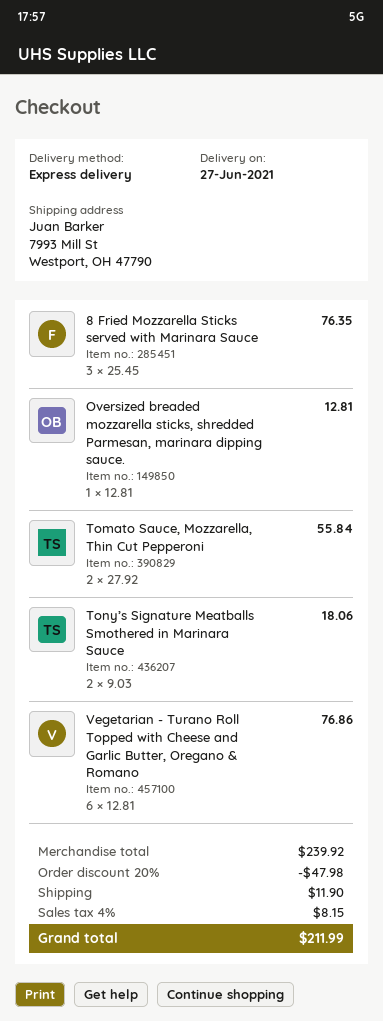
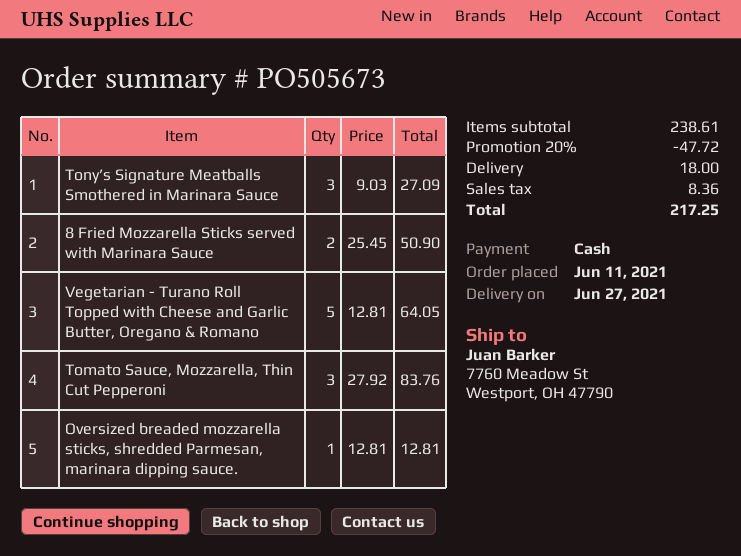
ship to: 7993 Mill St, Westport, OH 47790 -> 7760 Meadow St, Westport, OH 47790
8 Fried Mozzarella Sticks served with Marinara Sauce: 3 x 25.45 = 76.35 -> 2 x 25.45 = 50.90
Tomato Sauce, Mozzarella, Thin Cut Pepperoni: 2 x 27.92 = 55.84 -> 3 x 27.92 = 83.76
Tony’s Signature Meatballs Smothered in Marinara Sauce: 2 x 9.03 = 18.06 -> 3 x 9.03 = 27.09
Vegetarian - Turano Roll Topped with Cheese and Garlic Butter, Oregano & Romano: 6 x 12.81 = 76.86 -> 5 x 12.81 = 64.05
subtotal: 239.92 -> 238.61
discount: 20% = 47.98 -> 20% = 47.72
shipping: 11.90 -> 18.00
tax: 8.15 -> 8.36
total: 211.99 -> 217.25

